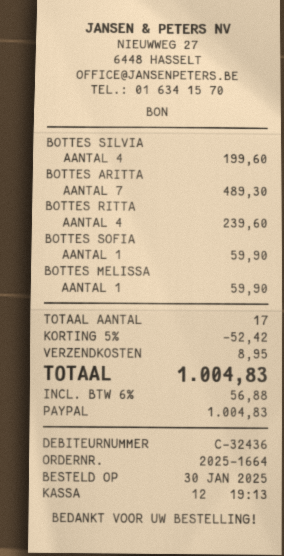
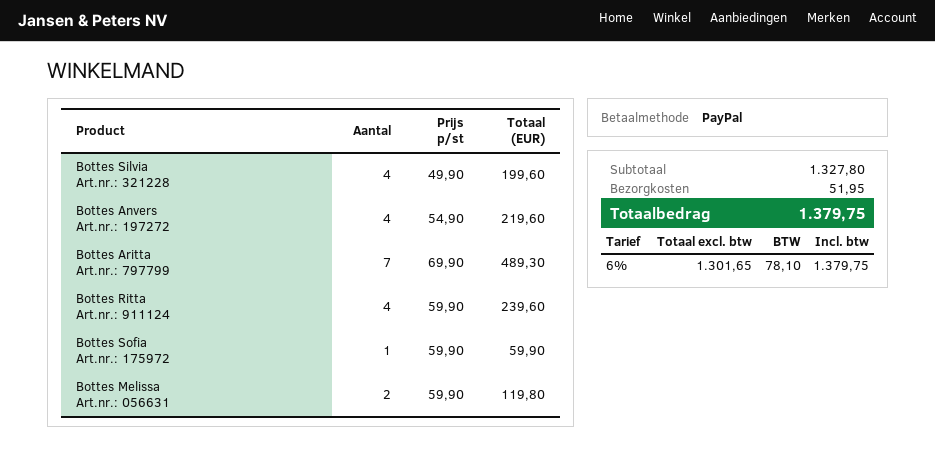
BOTTES MELISSA: 1 for 59.90 -> 2 for 119.80
Bottes Anvers: none -> 4 for 219.60
discount: 5% = 52.42 -> none
shipping: 8.95 -> 51.95
tax: 6% = 56.88 -> 6% = 78.10
total: 1004.83 -> 1379.75

